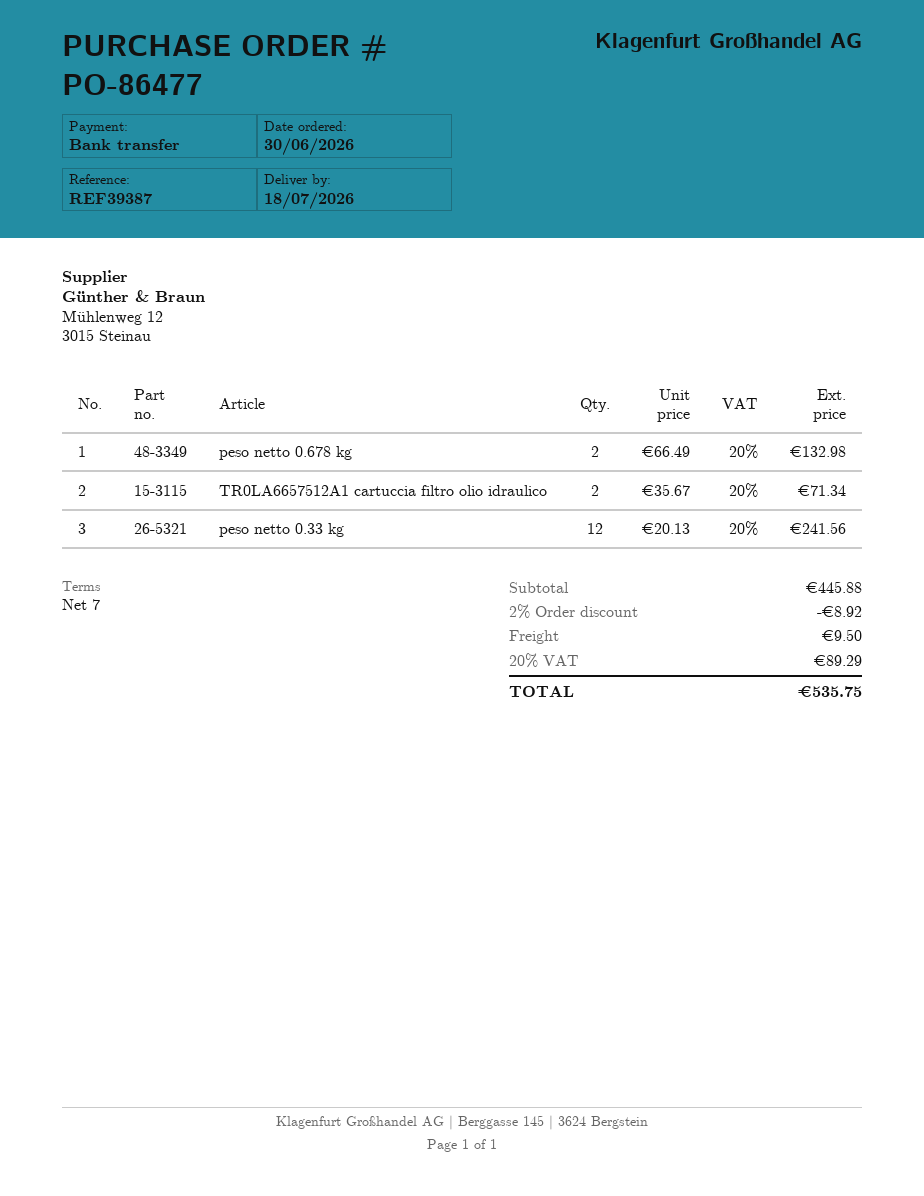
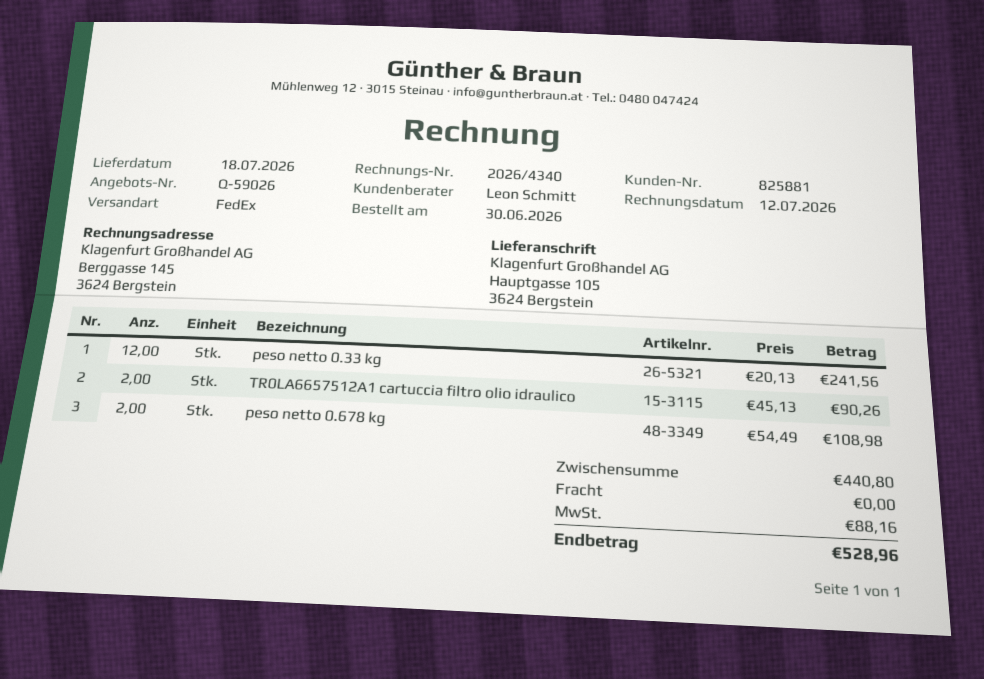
peso netto 0.678 kg: 2 x 66.49 = 132.98 -> 2 x 54.49 = 108.98
TR0LA6657512A1 cartuccia filtro olio idraulico: 2 x 35.67 = 71.34 -> 2 x 45.13 = 90.26
subtotal: 445.88 -> 440.80
discount: 2% = 8.92 -> none
shipping: 9.50 -> 0.00
tax: 89.29 -> 88.16
total: 535.75 -> 528.96

